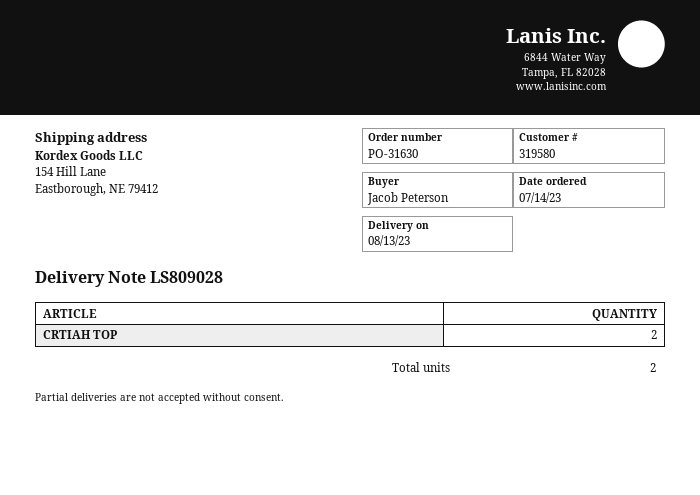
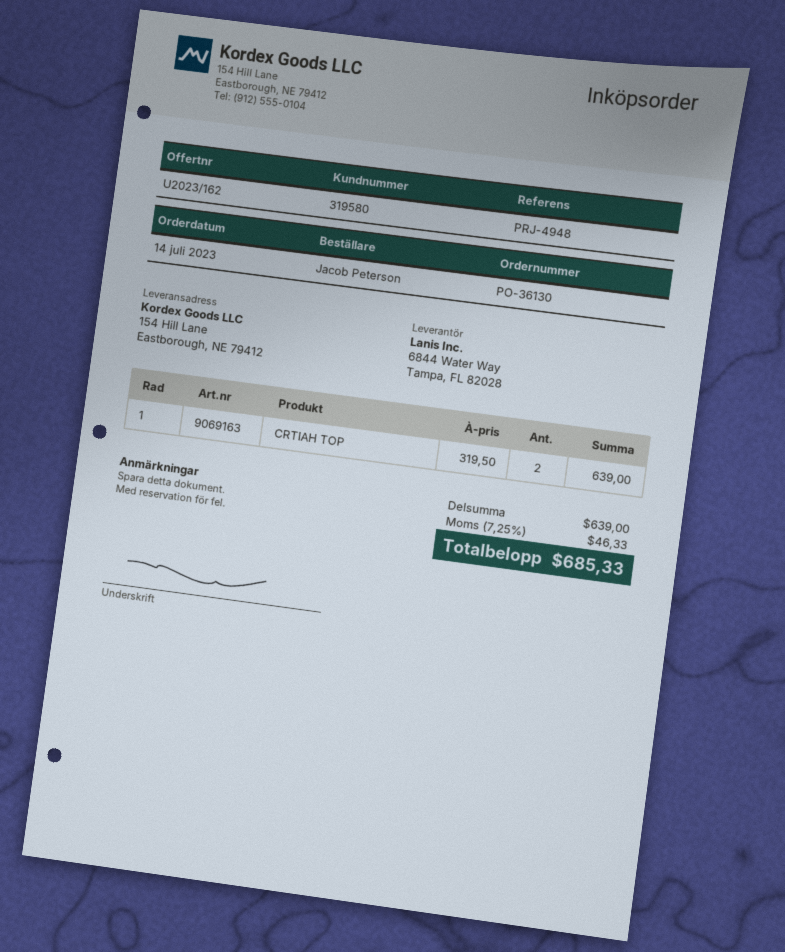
order number: PO-31630 -> PO-36130

